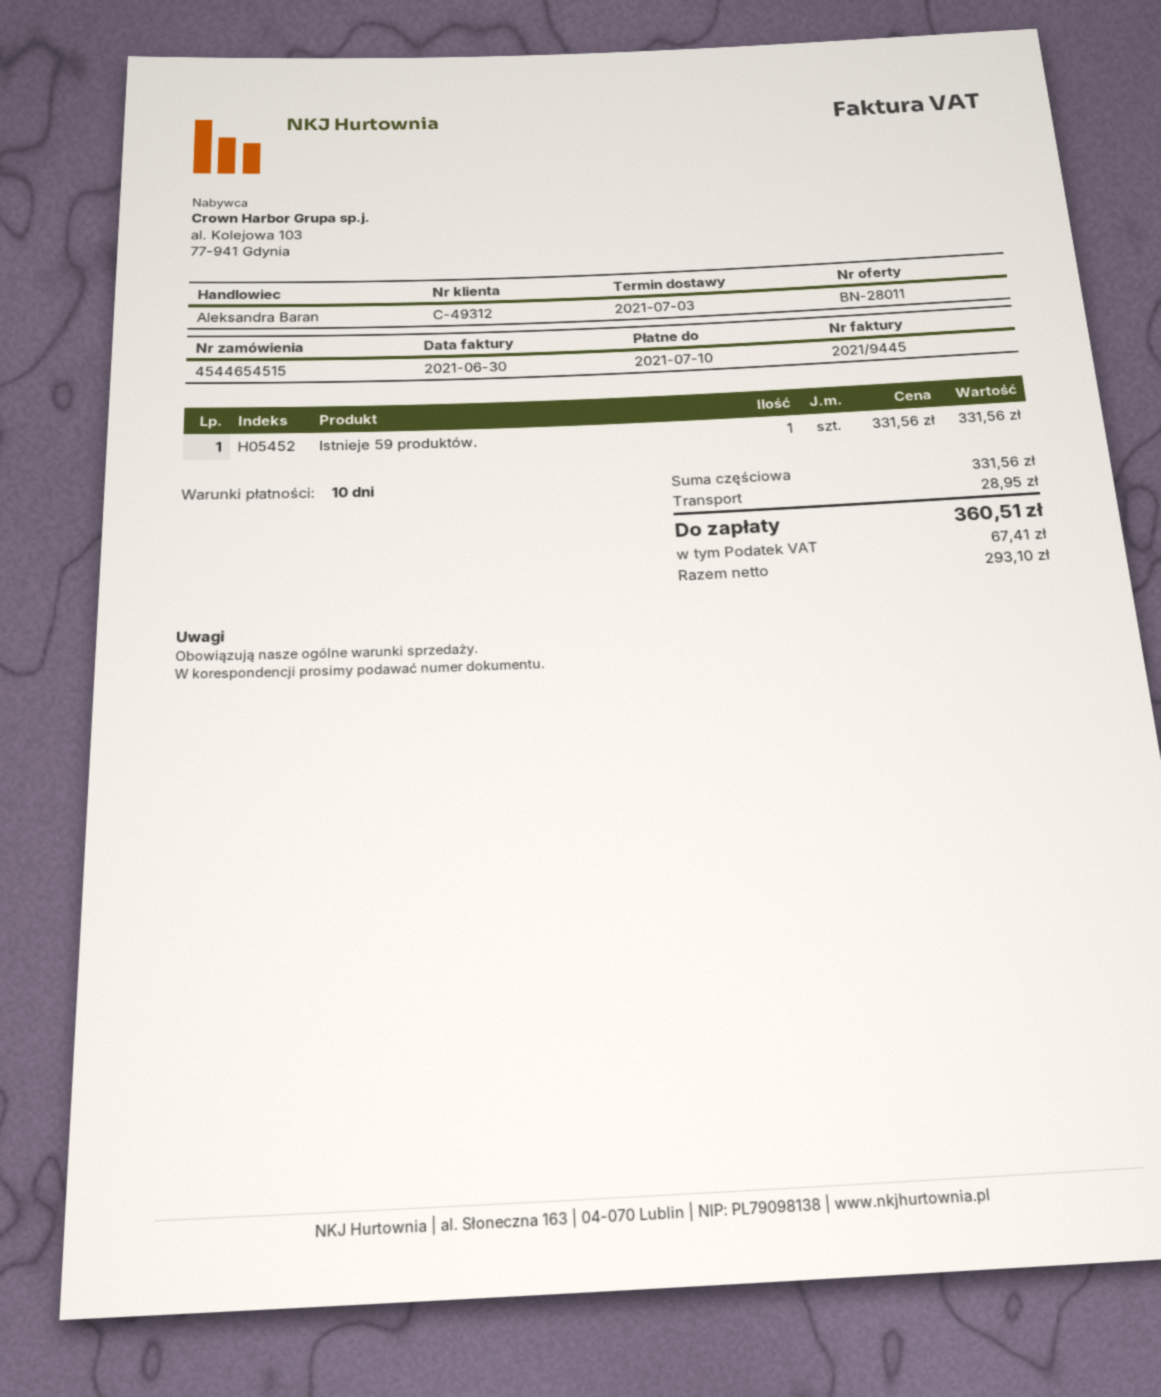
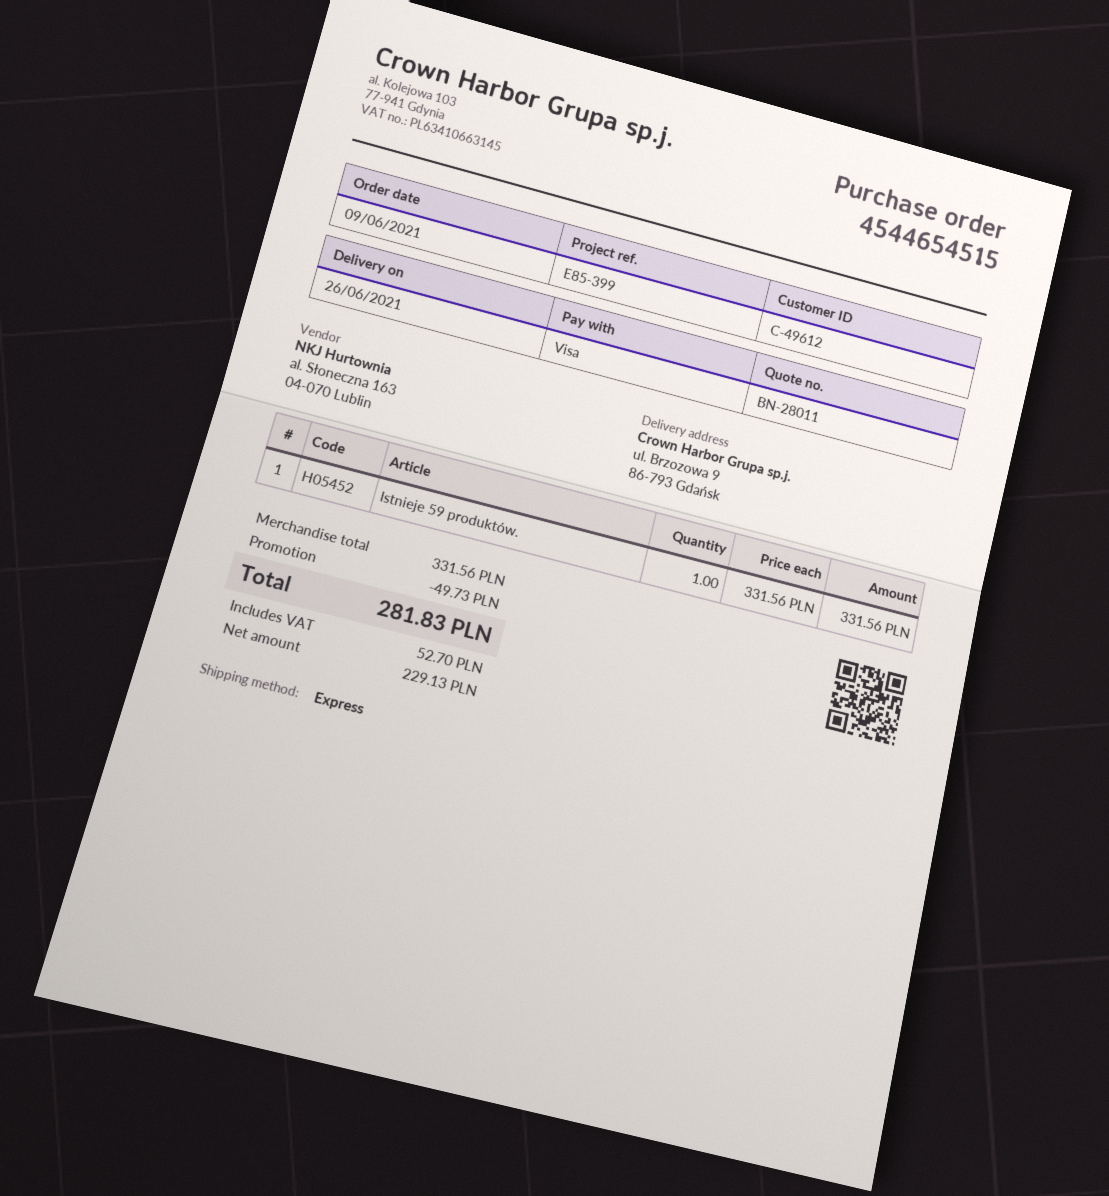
delivery date: 2021-07-03 -> 2021-06-26
customer number: C-49312 -> C-49612
discount: none -> 49.73
shipping: 28.95 -> none
net: 293.10 -> 229.13
tax: 67.41 -> 52.70
total: 360.51 -> 281.83

